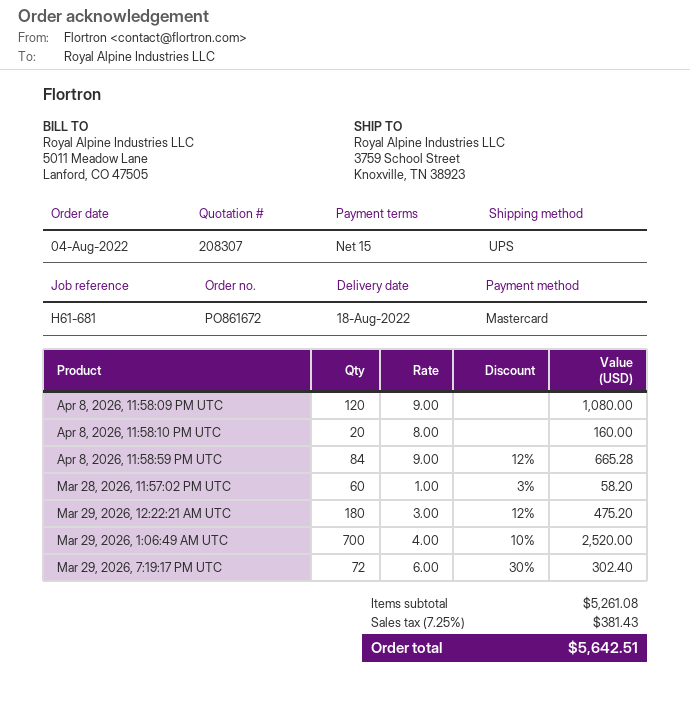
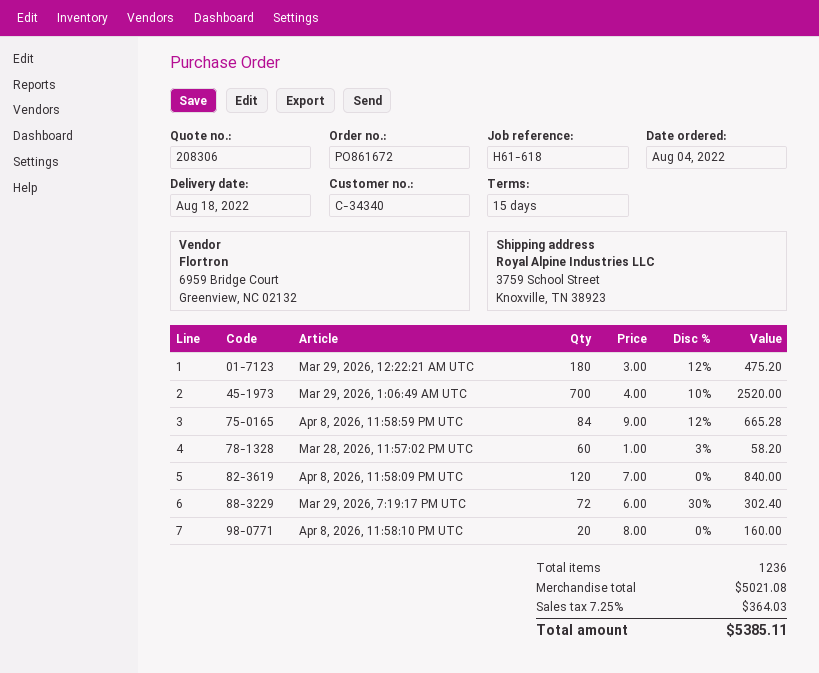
quote number: 208307 -> 208306
reference: H61-681 -> H61-618
Apr 8, 2026, 11:58:09 PM UTC: 120 x 9.00 = 1080.00 -> 120 x 7.00 = 840.00
subtotal: 5261.08 -> 5021.08
tax: 7.25% = 381.43 -> 7.25% = 364.03
total: 5642.51 -> 5385.11

